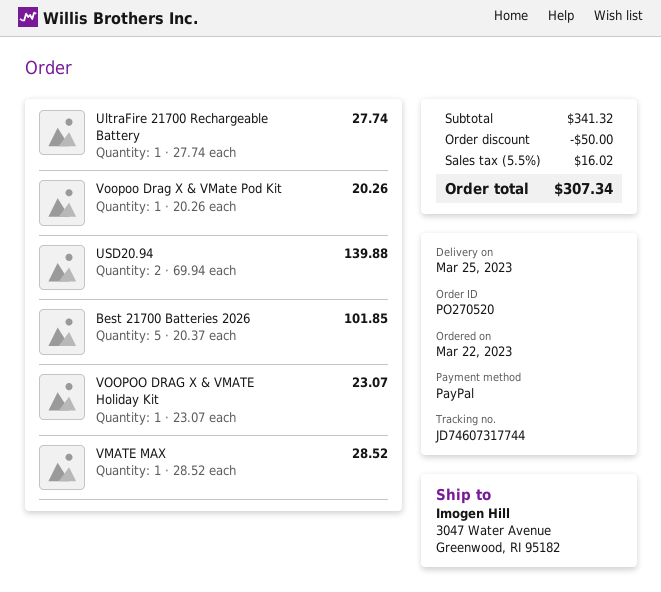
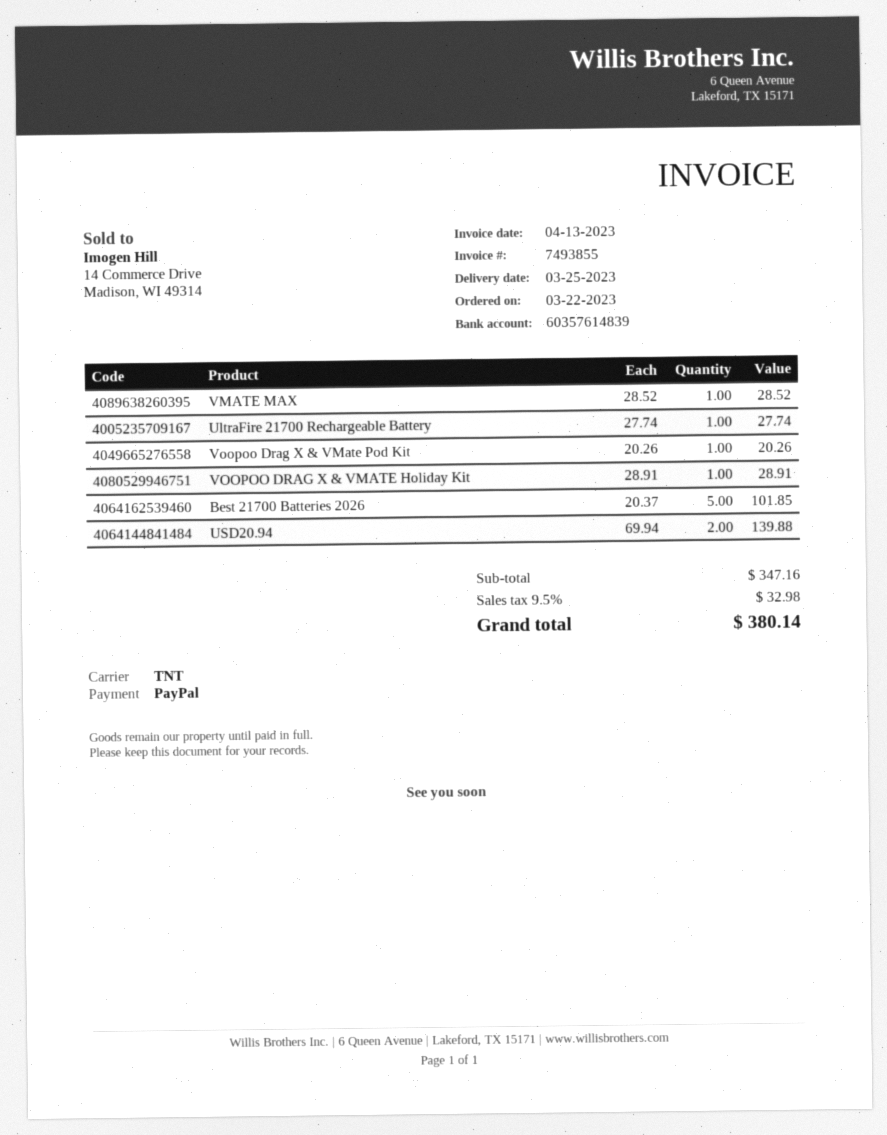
VOOPOO DRAG X & VMATE Holiday Kit: 1 x 23.07 = 23.07 -> 1 x 28.91 = 28.91
subtotal: 341.32 -> 347.16
discount: 50.00 -> none
tax: 5.5% = 16.02 -> 9.5% = 32.98
total: 307.34 -> 380.14

